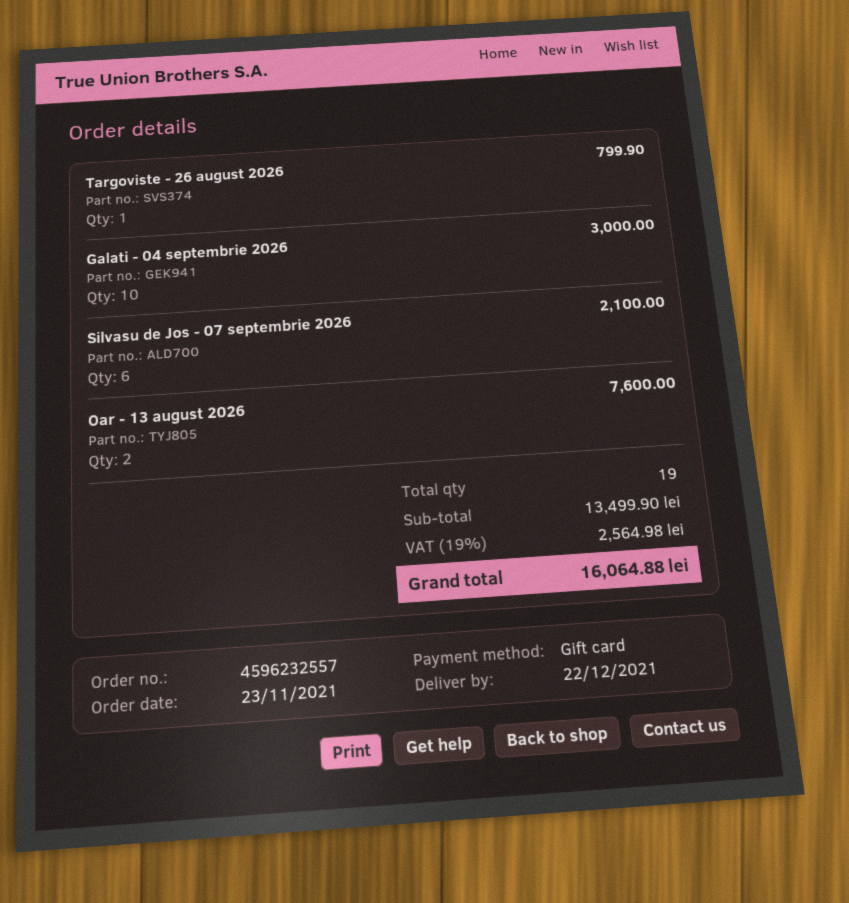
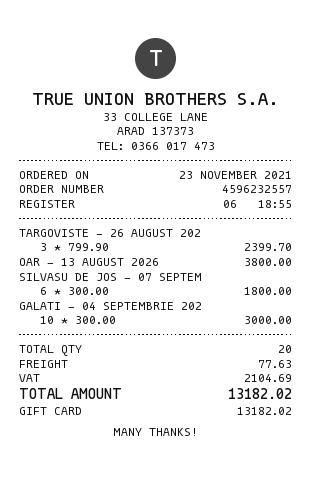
Targoviste - 26 august 2026: 1 for 799.90 -> 3 for 2399.70
Silvasu de Jos - 07 septembrie 2026: 6 for 2100.00 -> 6 for 1800.00
Oar - 13 august 2026: 2 for 7600.00 -> 1 for 3800.00
total quantity: 19 -> 20
shipping: none -> 77.63
tax: 2564.98 -> 2104.69
total: 16064.88 -> 13182.02

